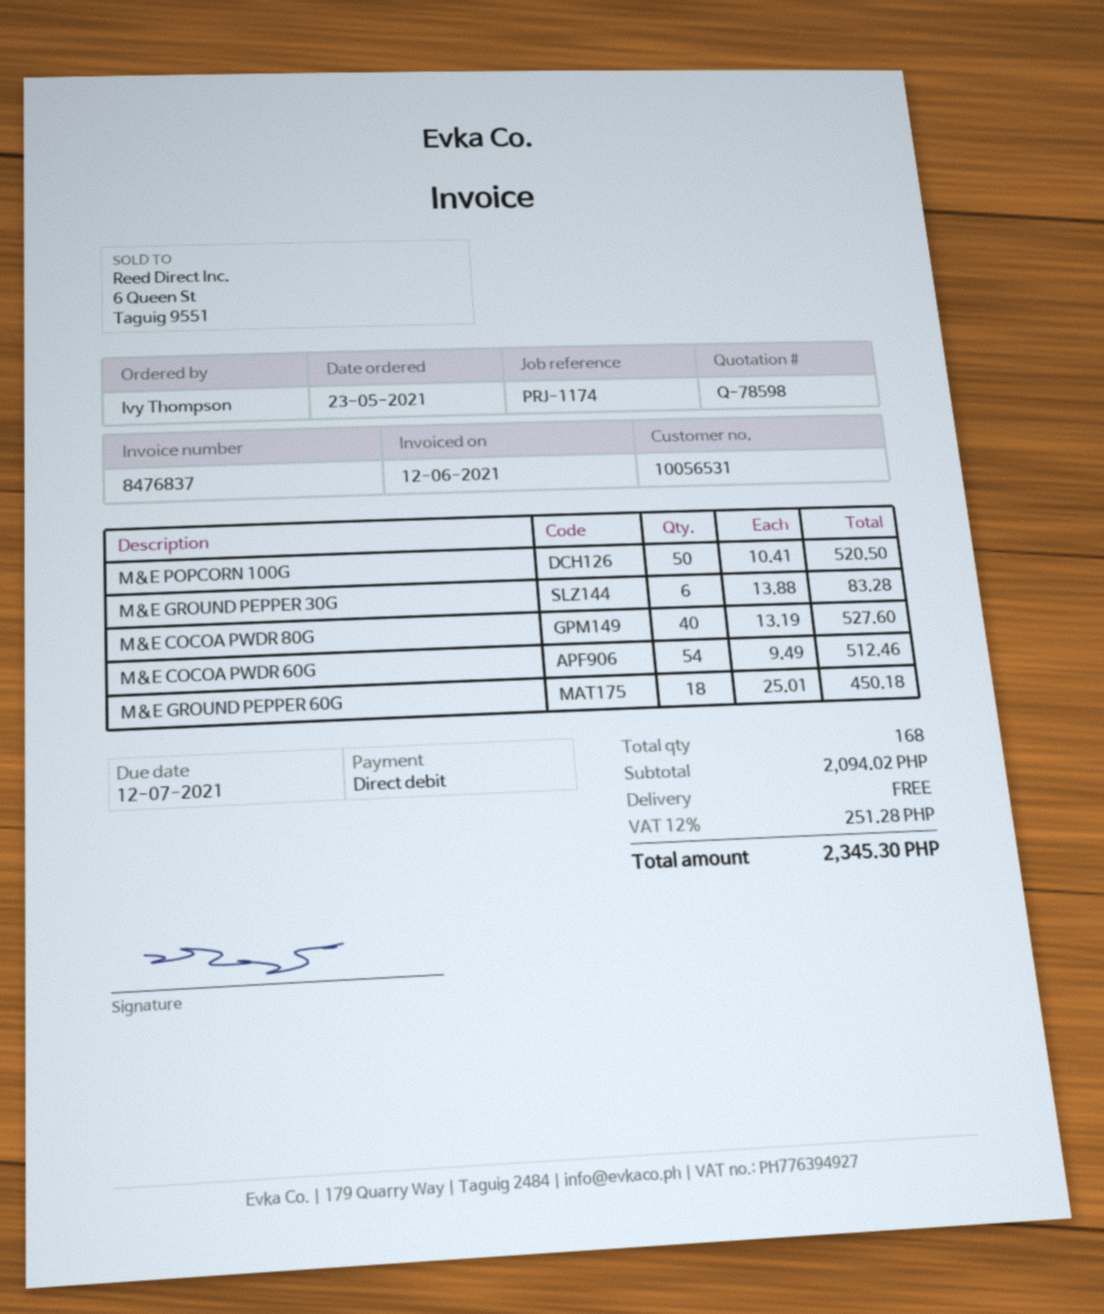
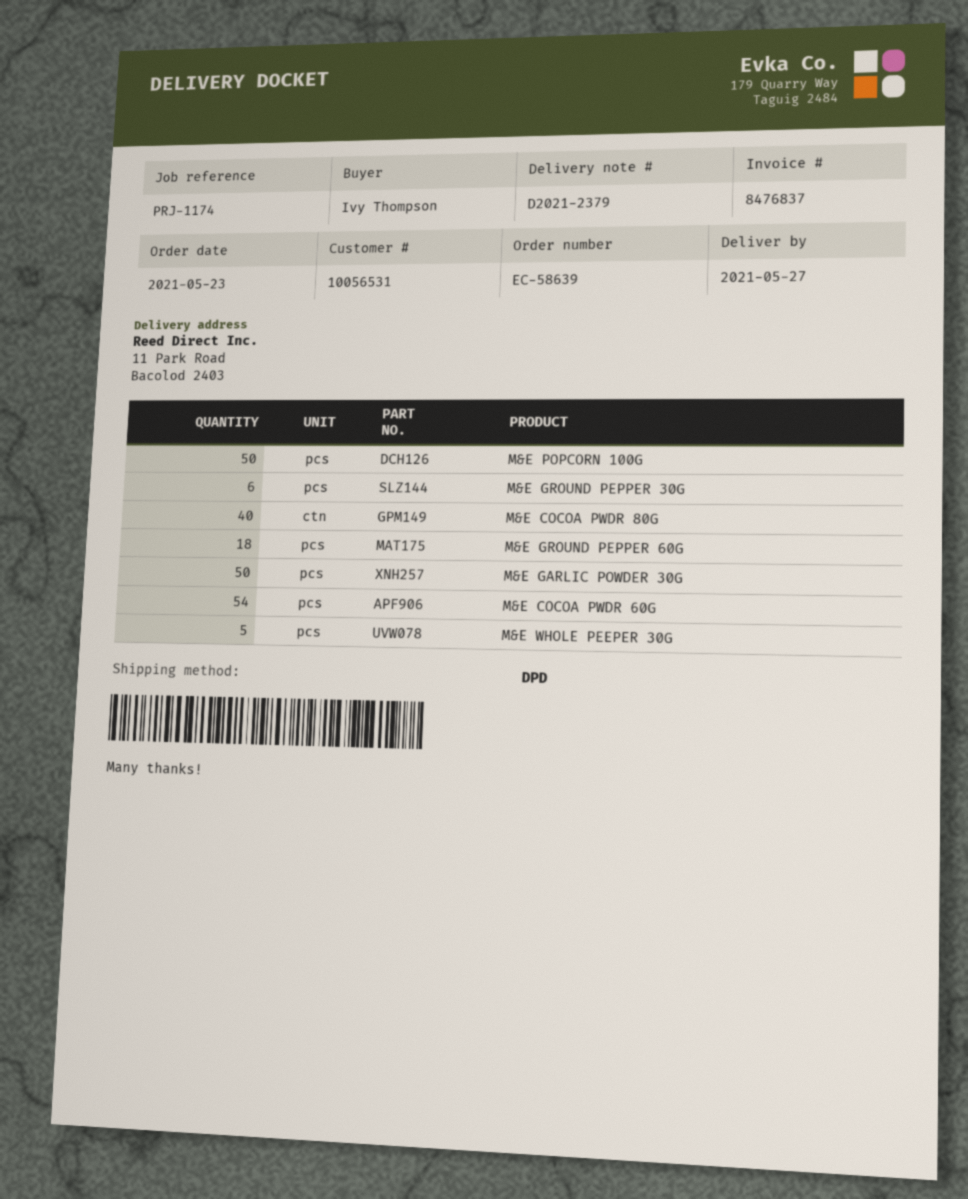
M&E GARLIC POWDER 30G: none -> 50
M&E WHOLE PEEPER 30G: none -> 5

